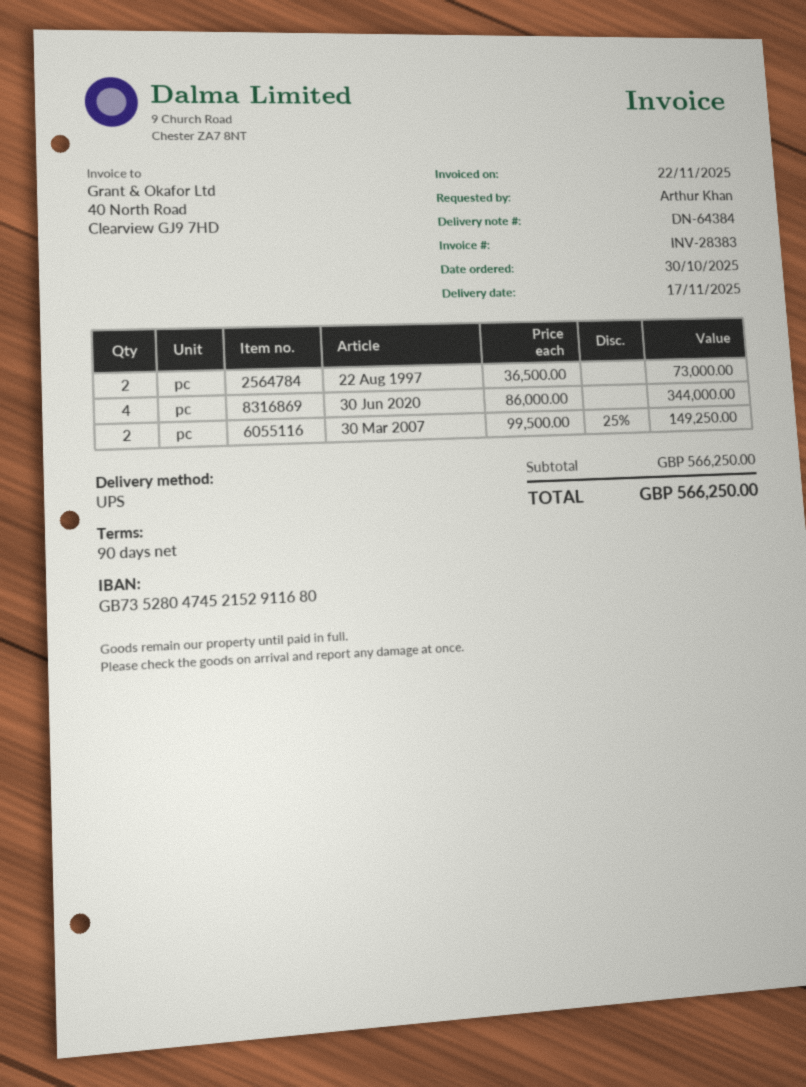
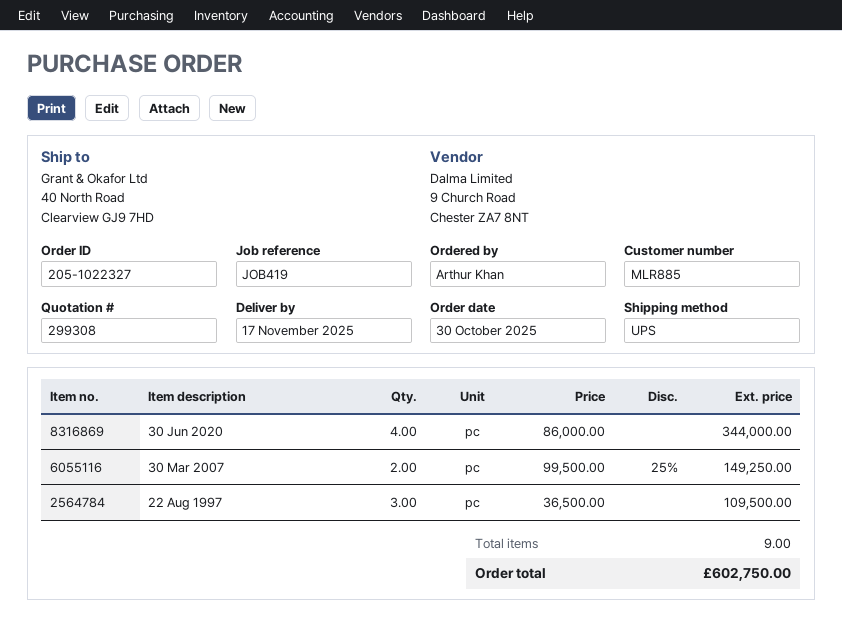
22 Aug 1997: 2 x 36500.00 = 73000.00 -> 3 x 36500.00 = 109500.00
total: 566250.00 -> 602750.00

